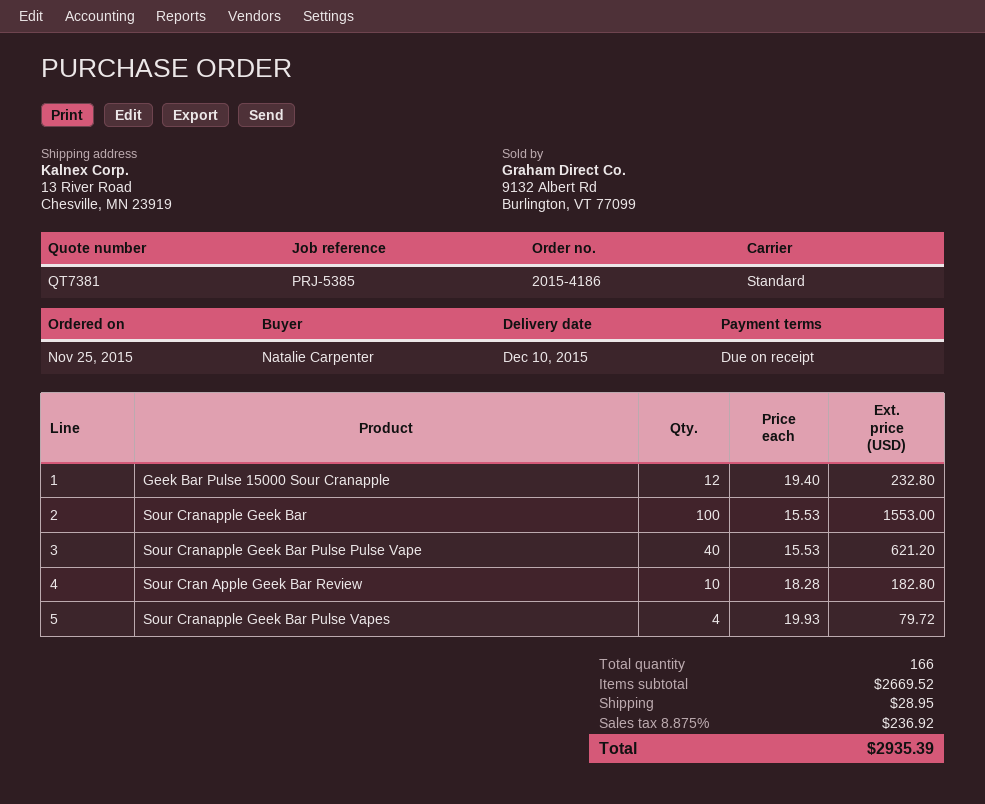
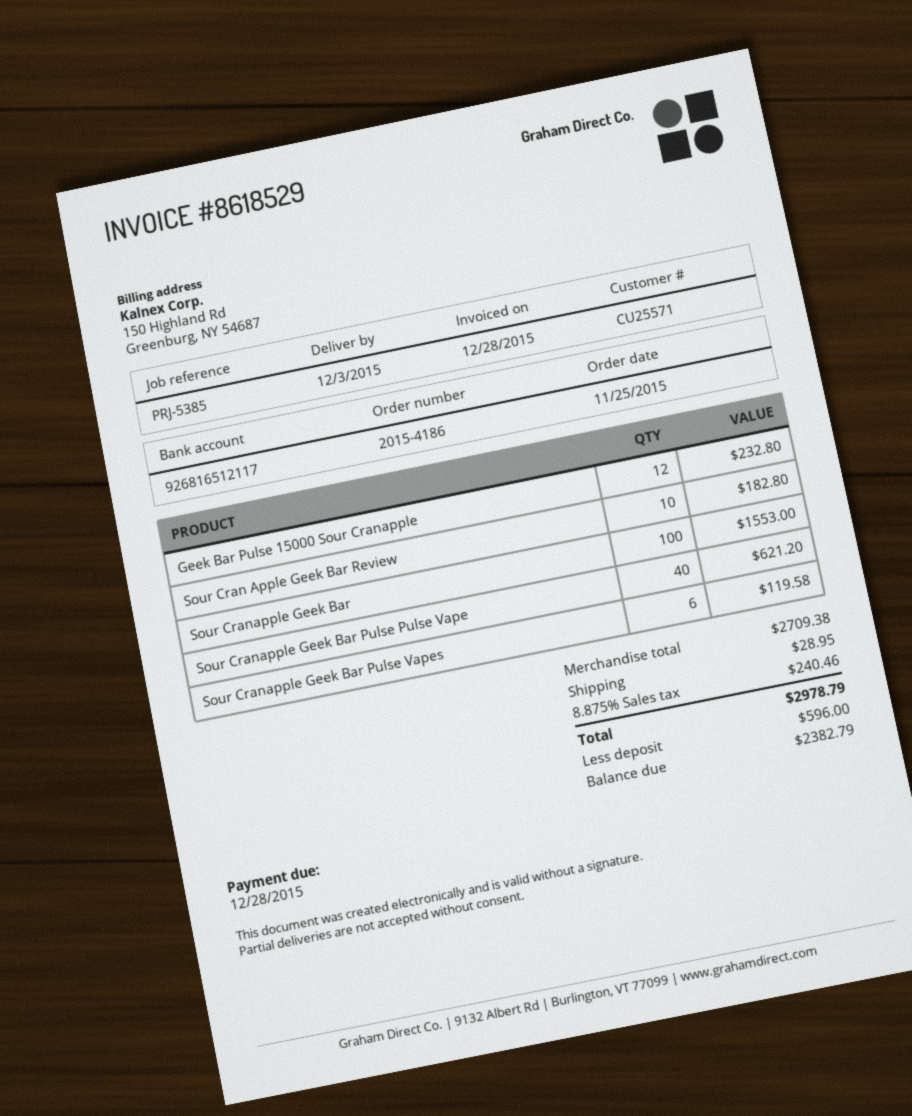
delivery date: 2015-12-10 -> 2015-12-03
Sour Cranapple Geek Bar Pulse Vapes: 4 for 79.72 -> 6 for 119.58
subtotal: 2669.52 -> 2709.38
tax: 8.875% = 236.92 -> 8.875% = 240.46
total: 2935.39 -> 2978.79

